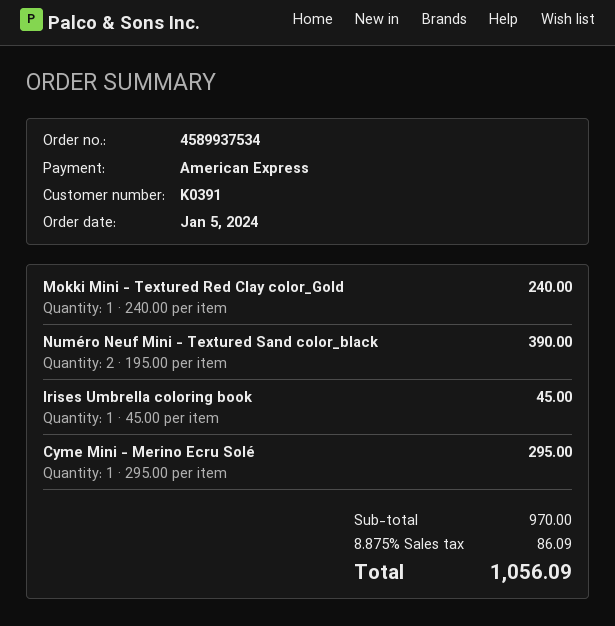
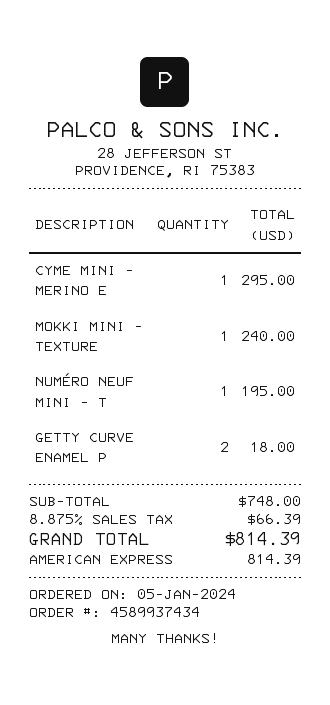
order number: 4589937534 -> 4589937434
Numéro Neuf Mini - Textured Sand color_black: 2 for 390.00 -> 1 for 195.00
Irises Umbrella coloring book: 1 for 45.00 -> none
GETTY CURVE ENAMEL P: none -> 2 for 18.00
subtotal: 970.00 -> 748.00
tax: 8.875% = 86.09 -> 8.875% = 66.39
total: 1056.09 -> 814.39

